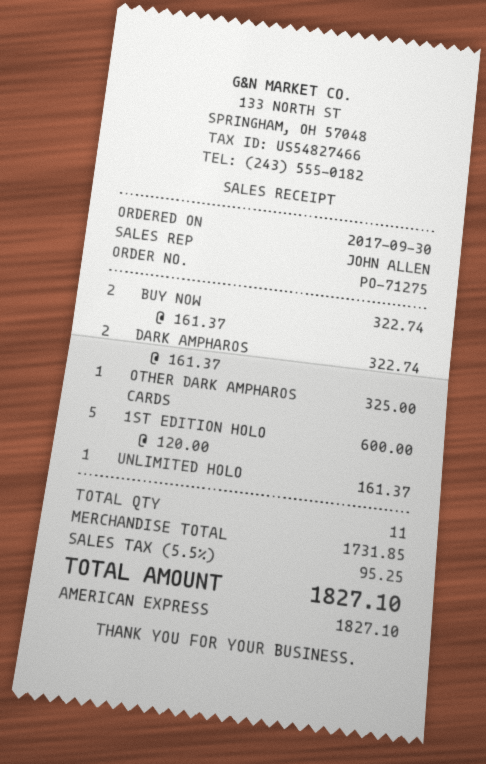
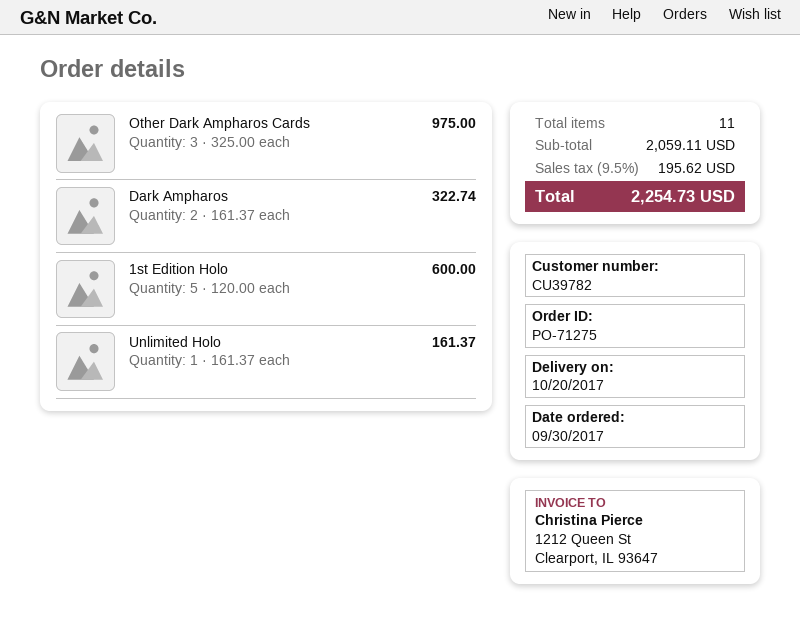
BUY NOW: 2 x 161.37 = 322.74 -> none
OTHER DARK AMPHAROS CARDS: 1 x 325.00 = 325.00 -> 3 x 325.00 = 975.00
subtotal: 1731.85 -> 2059.11
tax: 5.5% = 95.25 -> 9.5% = 195.62
total: 1827.10 -> 2254.73

